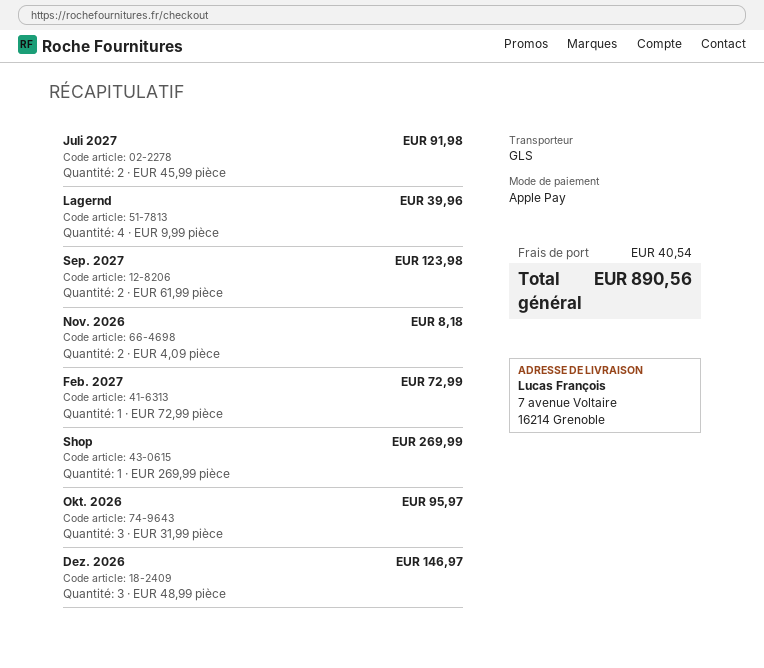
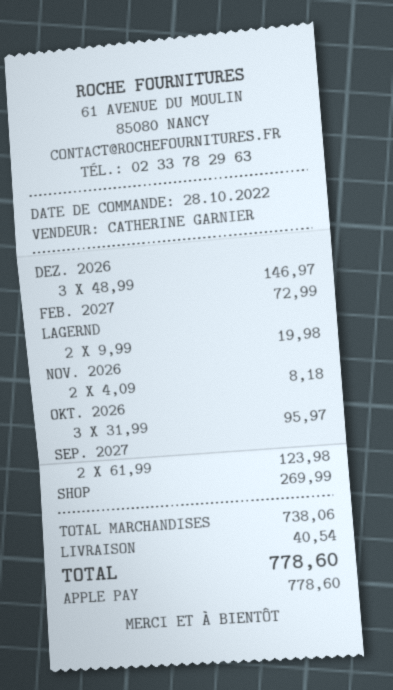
Juli 2027: 2 x 45.99 = 91.98 -> none
Lagernd: 4 x 9.99 = 39.96 -> 2 x 9.99 = 19.98
total: 890.56 -> 778.60

